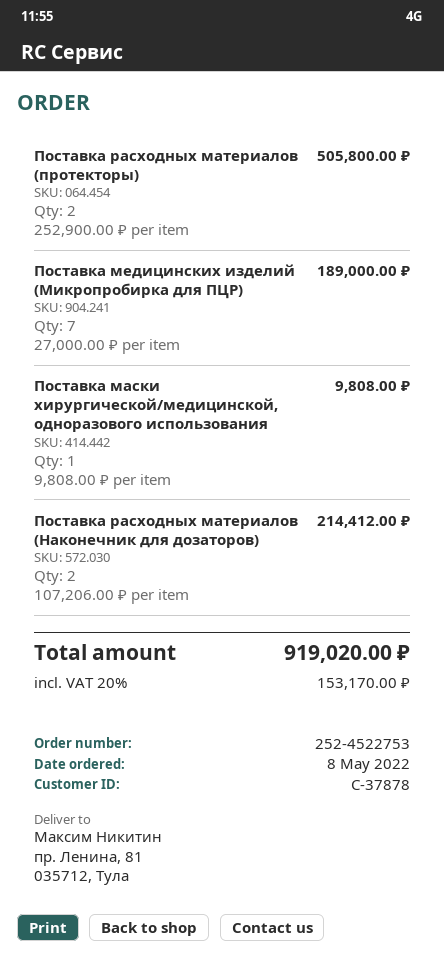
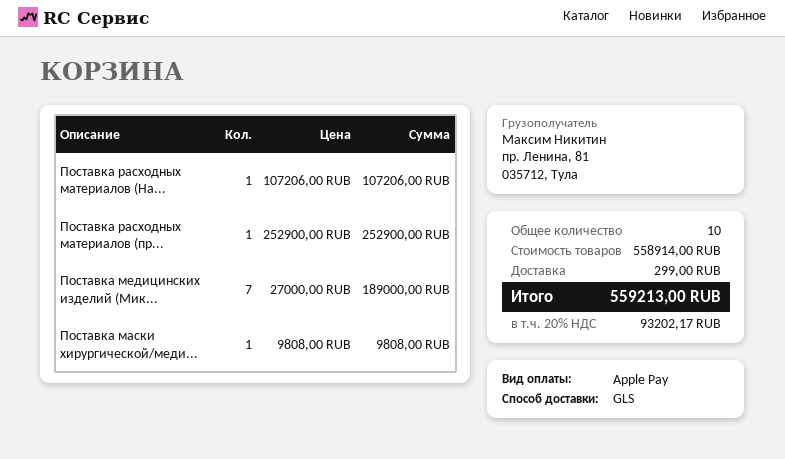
Поставка расходных материалов (протекторы): 2 x 252900.00 = 505800.00 -> 1 x 252900.00 = 252900.00
Поставка расходных материалов (Наконечник для дозаторов): 2 x 107206.00 = 214412.00 -> 1 x 107206.00 = 107206.00
shipping: none -> 299.00
tax: 20% = 153170.00 -> 20% = 93202.17
total: 919020.00 -> 559213.00

